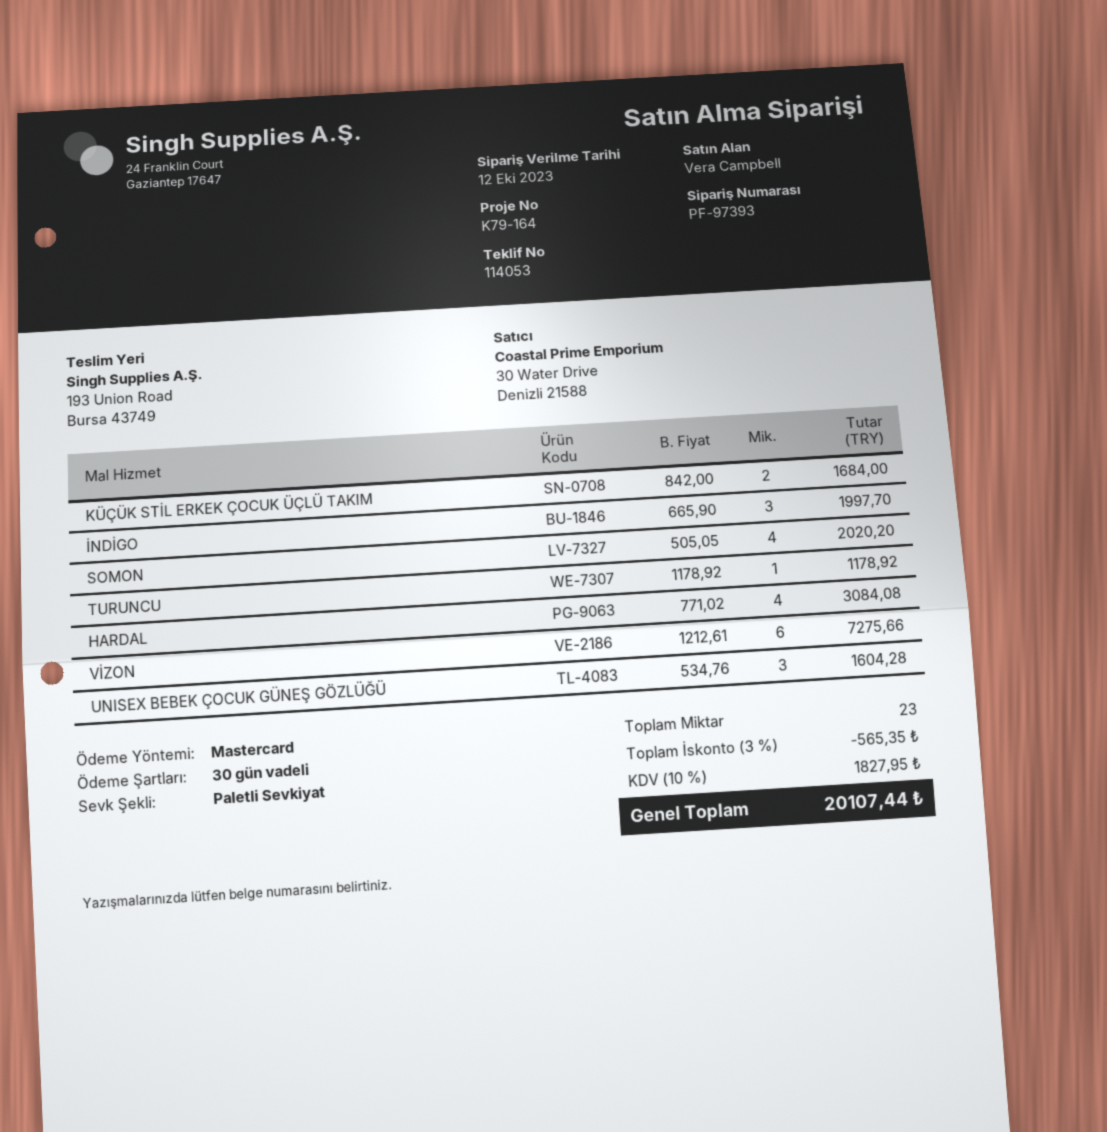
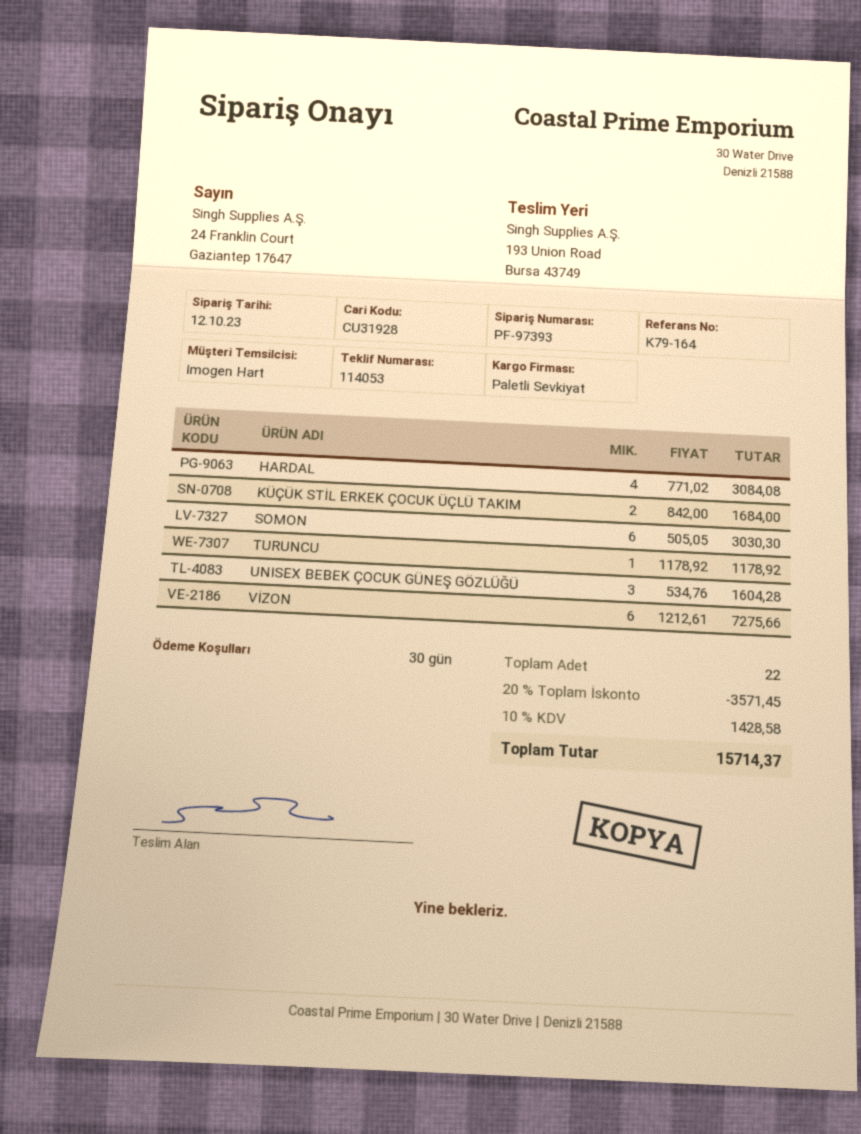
İNDİGO: 3 x 665.90 = 1997.70 -> none
SOMON: 4 x 505.05 = 2020.20 -> 6 x 505.05 = 3030.30
total quantity: 23 -> 22
discount: 3% = 565.35 -> 20% = 3571.45
tax: 10% = 1827.95 -> 10% = 1428.58
total: 20107.44 -> 15714.37

